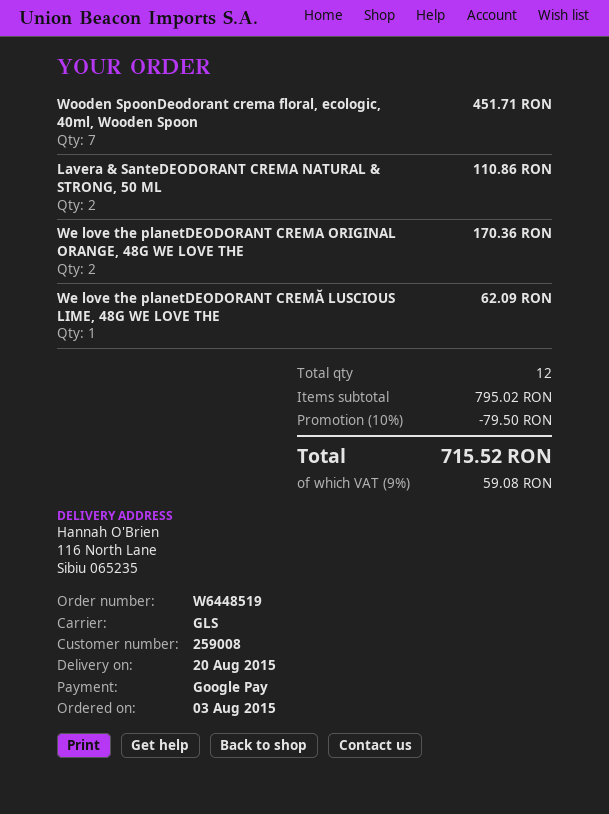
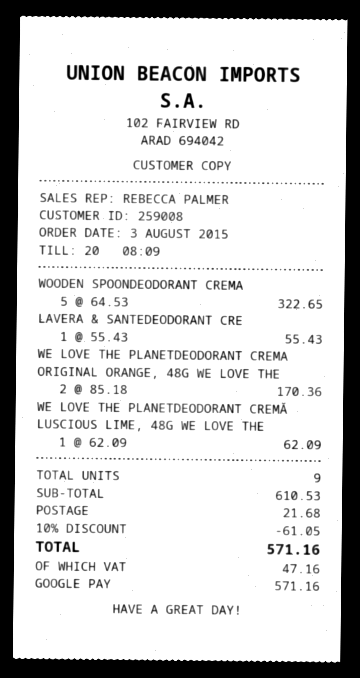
Wooden SpoonDeodorant crema floral, ecologic, 40ml, Wooden Spoon: 7 for 451.71 -> 5 for 322.65
Lavera & SanteDEODORANT CREMA NATURAL & STRONG, 50 ML: 2 for 110.86 -> 1 for 55.43
total quantity: 12 -> 9
subtotal: 795.02 -> 610.53
discount: 10% = 79.50 -> 10% = 61.05
shipping: none -> 21.68
tax: 59.08 -> 47.16
total: 715.52 -> 571.16

